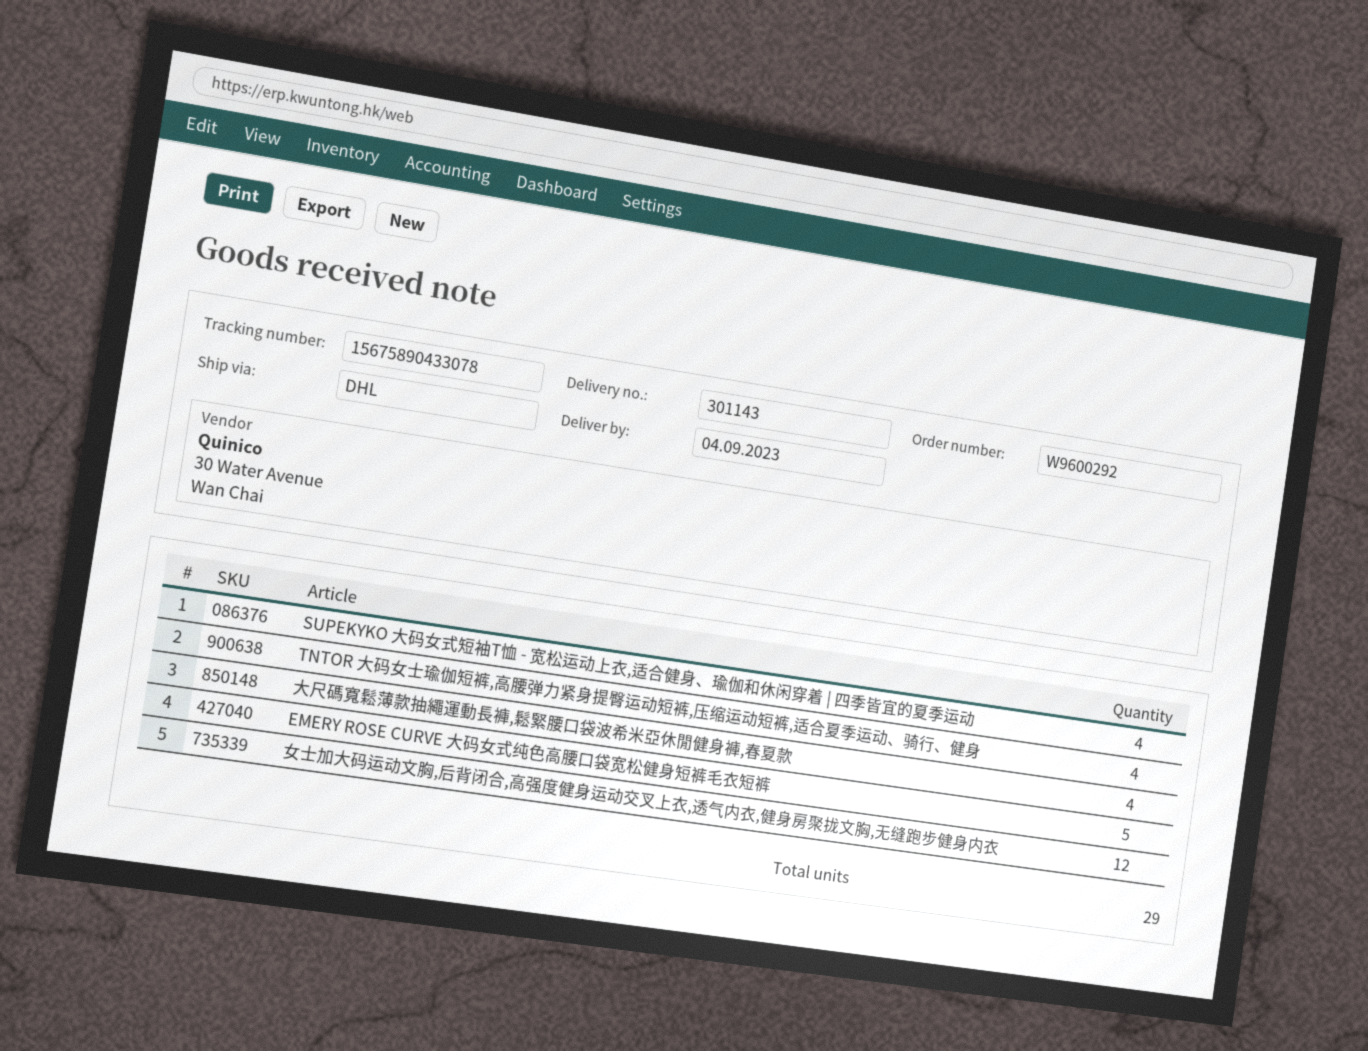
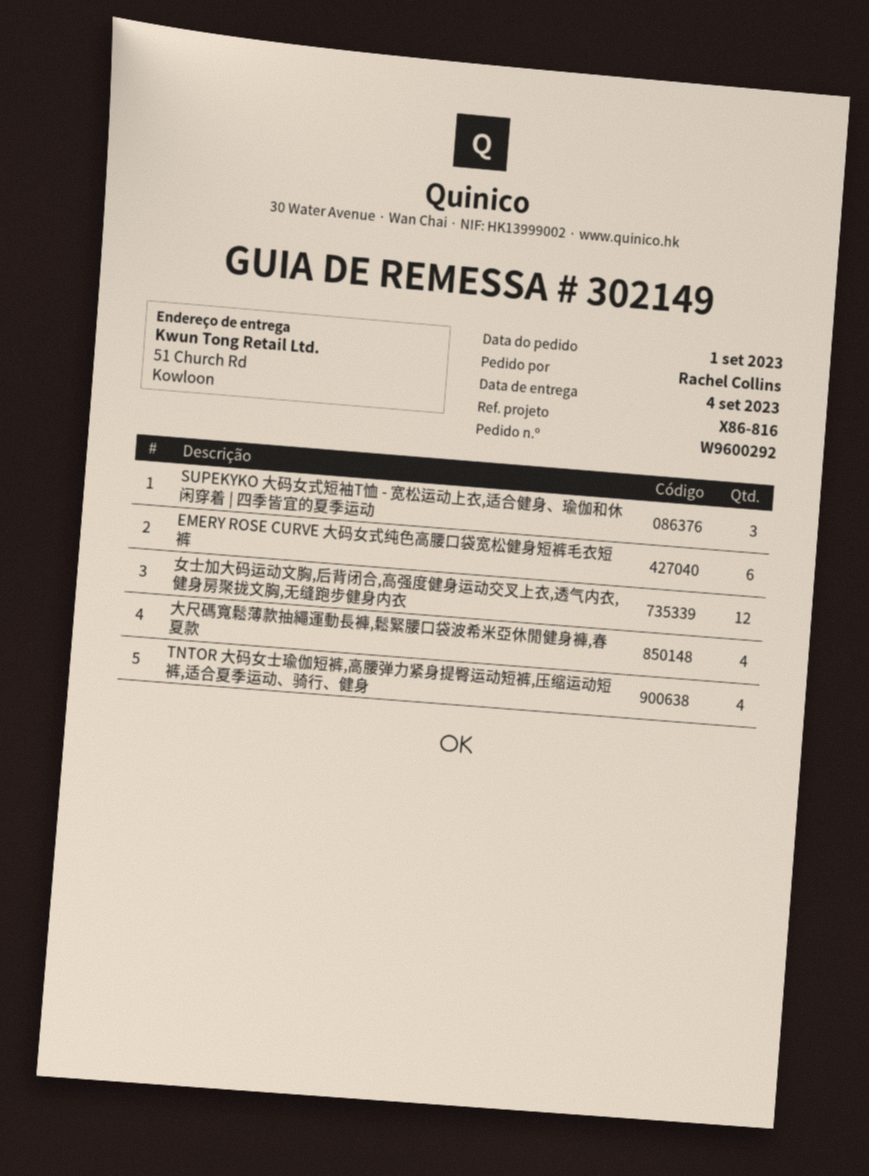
delivery note number: 301143 -> 302149
SUPEKYKO 大码女式短袖T恤 - 宽松运动上衣,适合健身、瑜伽和休闲穿着 | 四季皆宜的夏季运动: 4 -> 3
EMERY ROSE CURVE 大码女式纯色高腰口袋宽松健身短裤毛衣短裤: 5 -> 6

